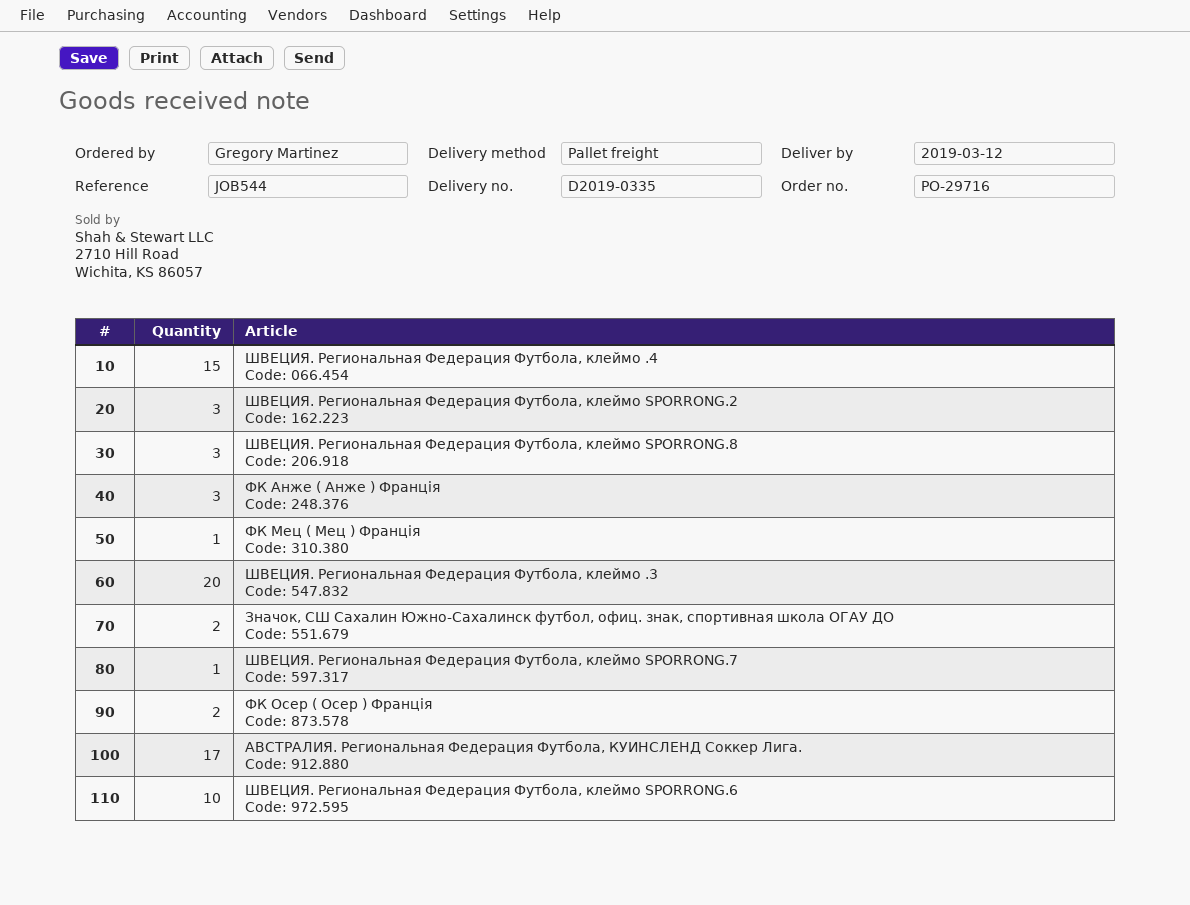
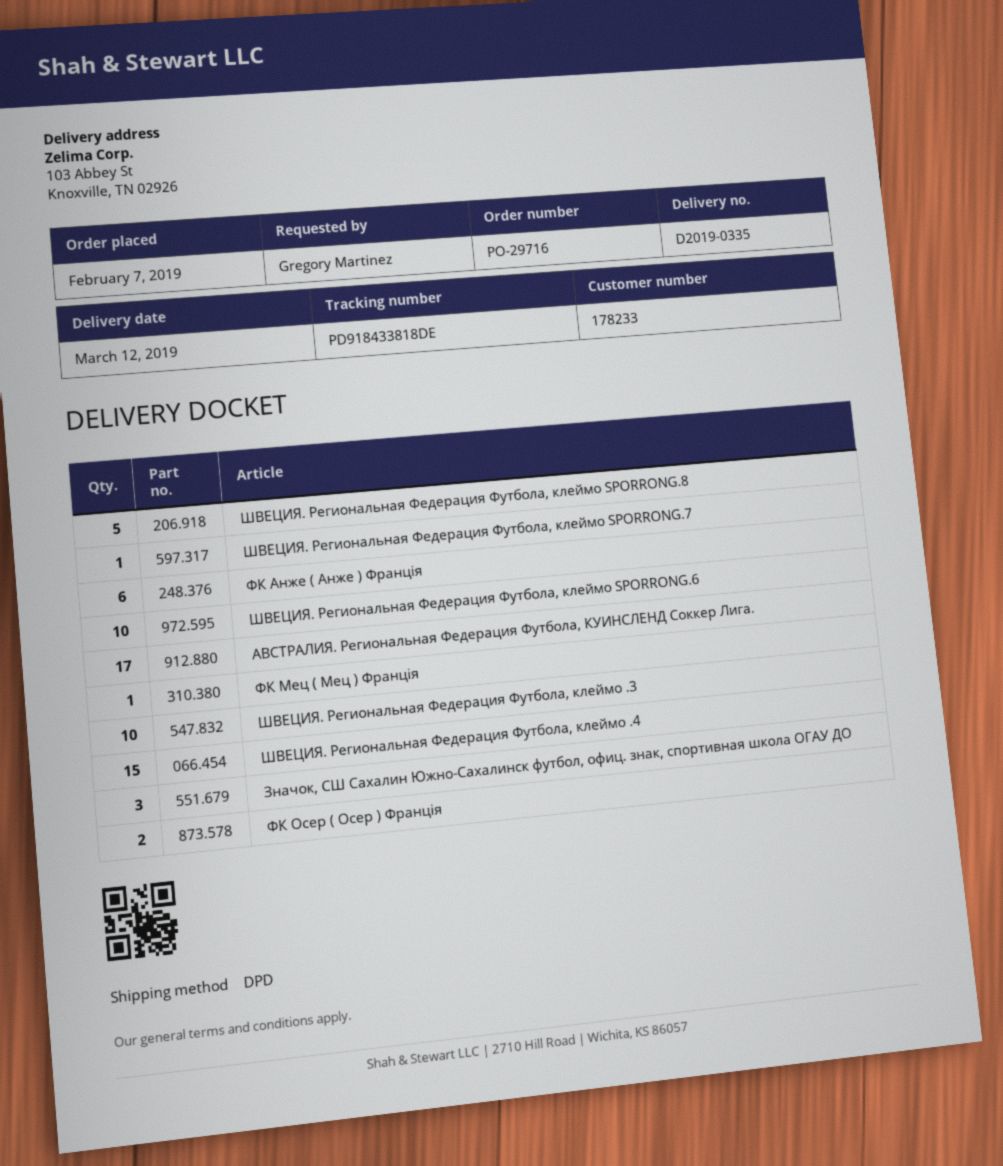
shipping method: pallet freight -> DPD
ШВЕЦИЯ. Региональная Федерация Футбола, клеймо SPORRONG.2: 3 -> none
ШВЕЦИЯ. Региональная Федерация Футбола, клеймо SPORRONG.8: 3 -> 5
ФК Анже ( Анже ) Франція: 3 -> 6
ШВЕЦИЯ. Региональная Федерация Футбола, клеймо .3: 20 -> 10
Значок, СШ Сахалин Южно-Сахалинск футбол, офиц. знак, спортивная школа ОГАУ ДО: 2 -> 3

